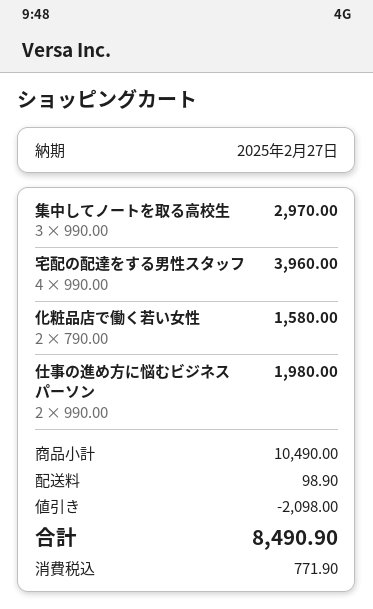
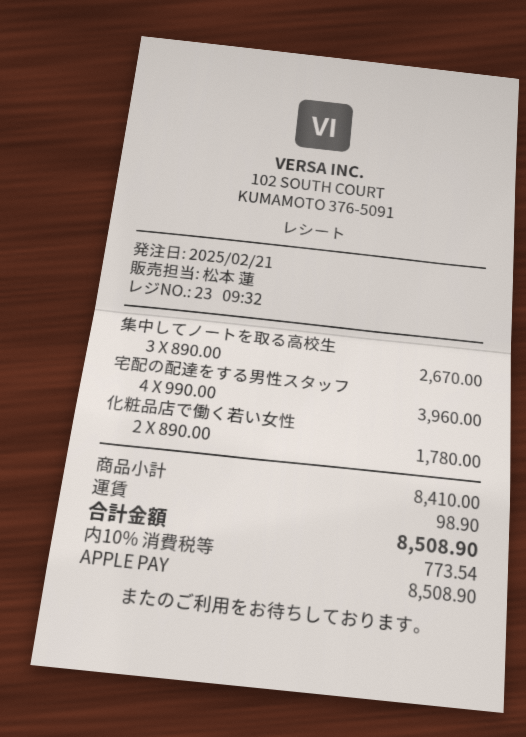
集中してノートを取る高校生: 3 x 990.00 = 2970.00 -> 3 x 890.00 = 2670.00
化粧品店で働く若い女性: 2 x 790.00 = 1580.00 -> 2 x 890.00 = 1780.00
仕事の進め方に悩むビジネスパーソン: 2 x 990.00 = 1980.00 -> none
subtotal: 10490.00 -> 8410.00
discount: 2098.00 -> none
tax: 771.90 -> 773.54
total: 8490.90 -> 8508.90

